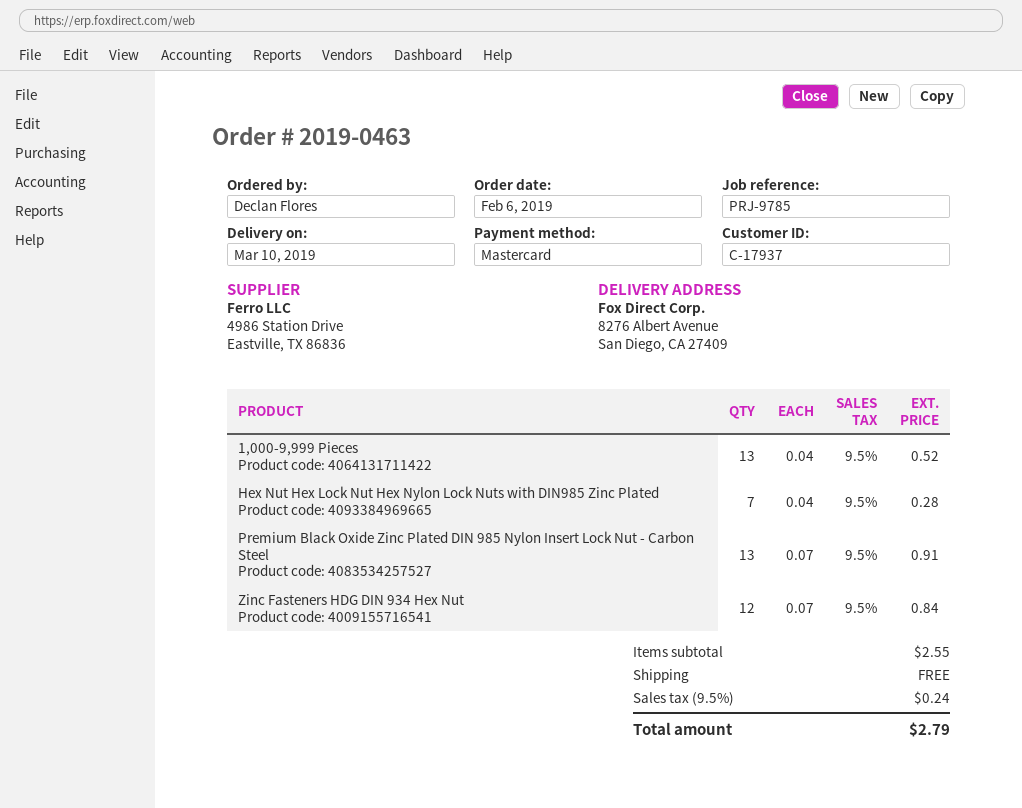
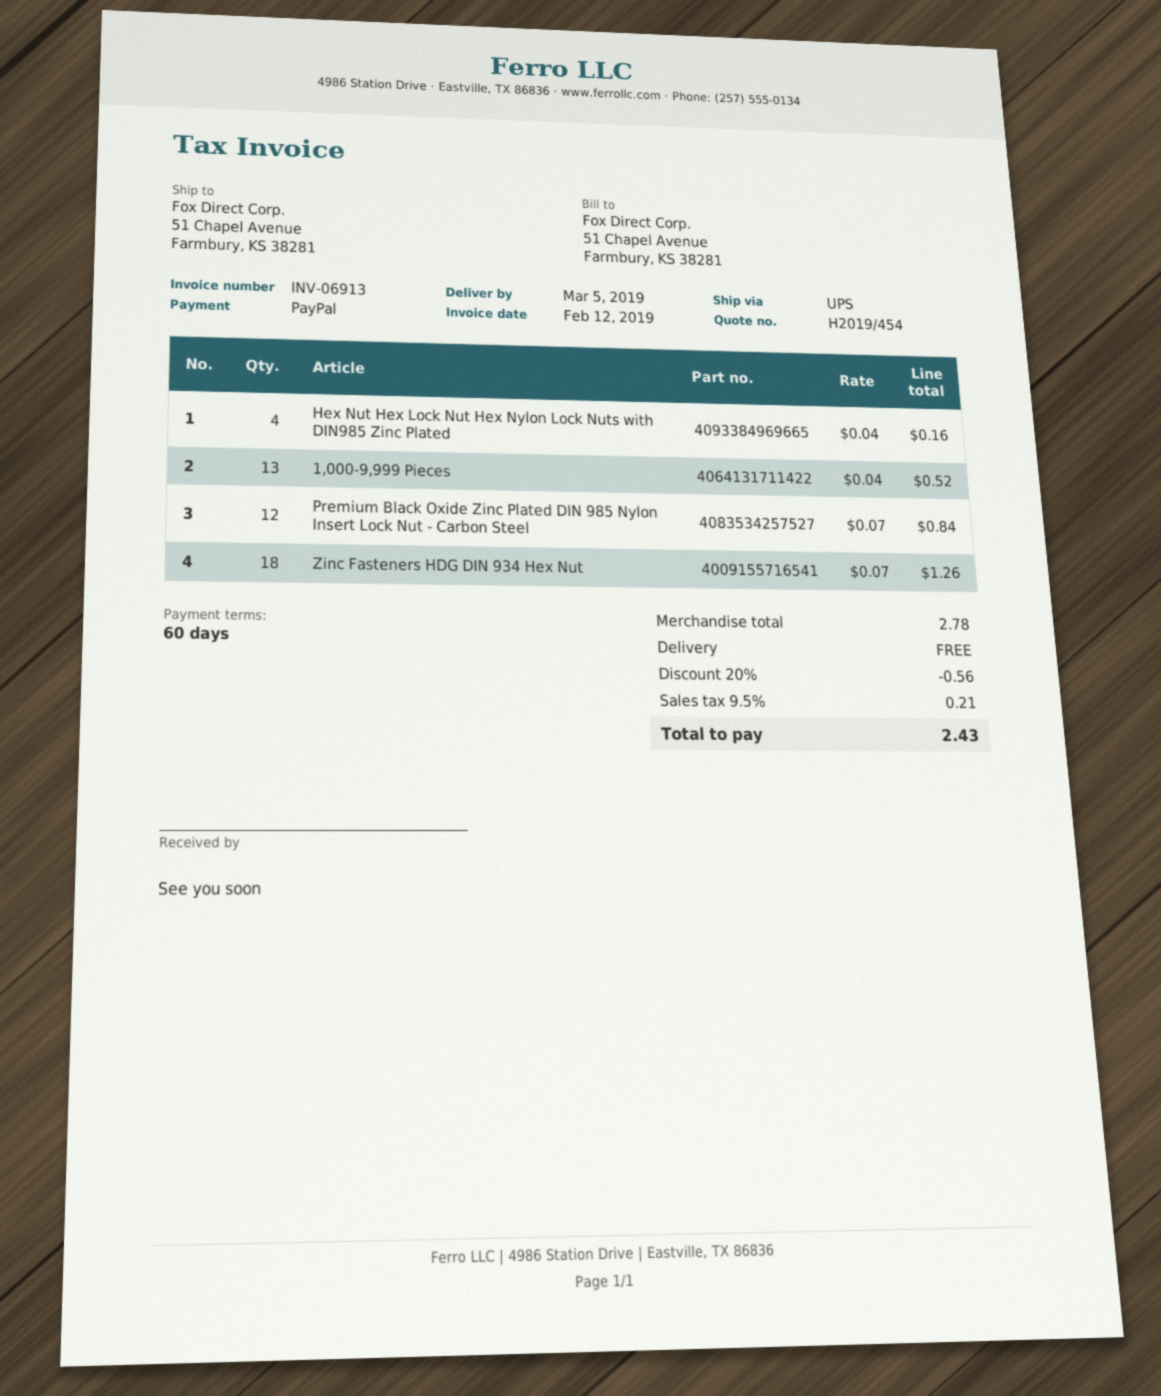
delivery date: 2019-03-10 -> 2019-03-05
payment method: Mastercard -> PayPal
ship to: 8276 Albert Avenue, San Diego, CA 27409 -> 51 Chapel Avenue, Farmbury, KS 38281
Hex Nut Hex Lock Nut Hex Nylon Lock Nuts with DIN985 Zinc Plated: 7 x 0.04 = 0.28 -> 4 x 0.04 = 0.16
Premium Black Oxide Zinc Plated DIN 985 Nylon Insert Lock Nut - Carbon Steel: 13 x 0.07 = 0.91 -> 12 x 0.07 = 0.84
Zinc Fasteners HDG DIN 934 Hex Nut: 12 x 0.07 = 0.84 -> 18 x 0.07 = 1.26
subtotal: 2.55 -> 2.78
discount: none -> 20% = 0.56
tax: 9.5% = 0.24 -> 9.5% = 0.21
total: 2.79 -> 2.43

